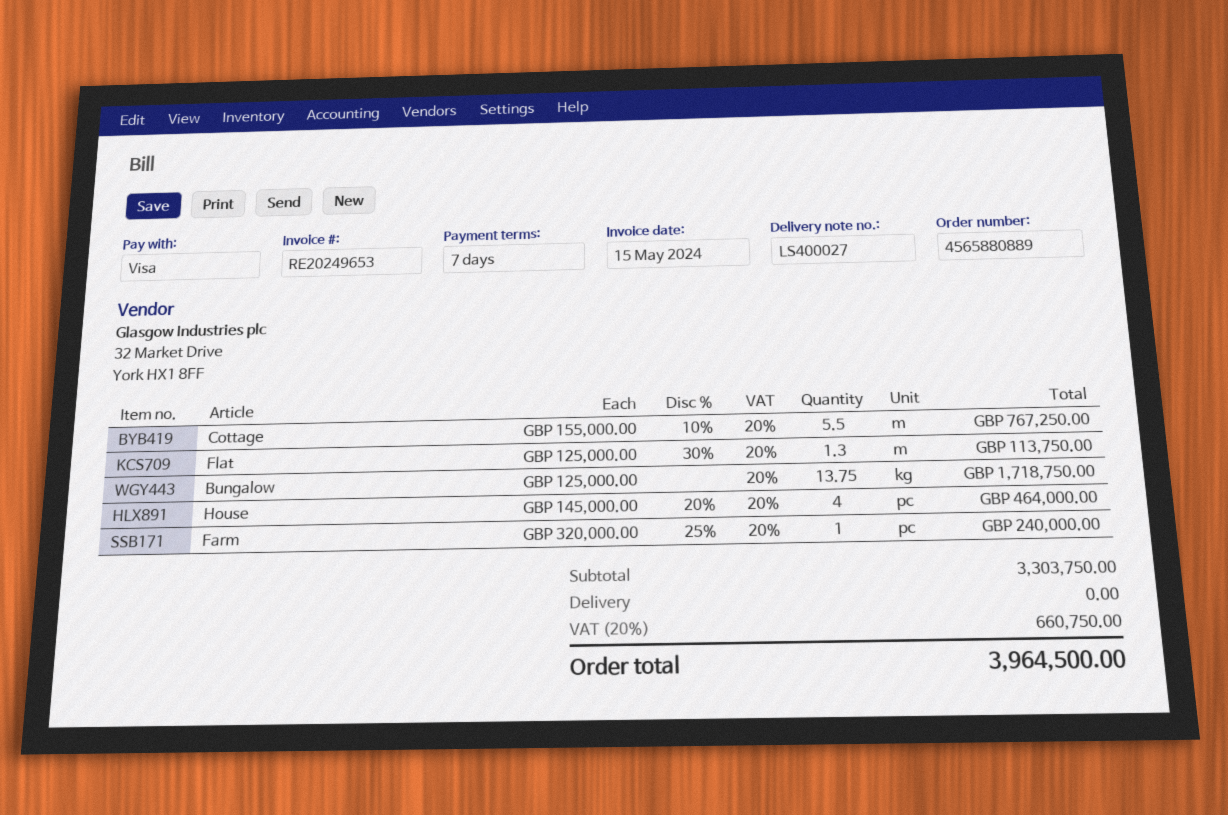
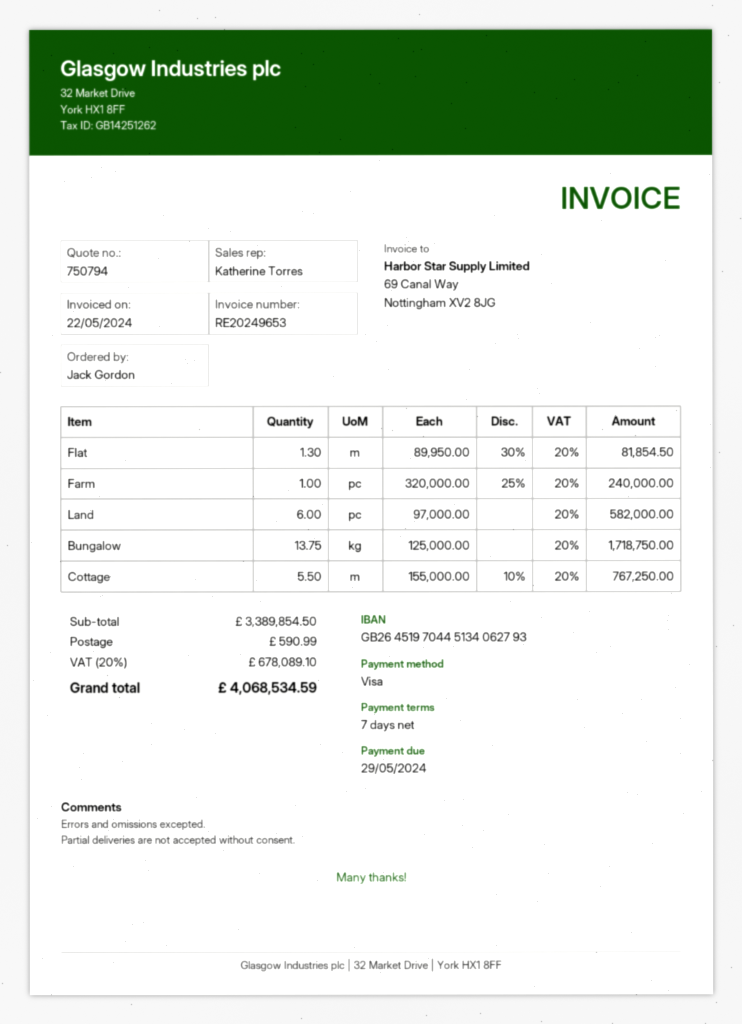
invoice date: 2024-05-15 -> 2024-05-22
Flat: 1.3 x 125000.00 - 30% = 113750.00 -> 1.3 x 89950.00 - 30% = 81854.50
House: 4 x 145000.00 - 20% = 464000.00 -> none
Land: none -> 6 x 97000.00 = 582000.00
subtotal: 3303750.00 -> 3389854.50
shipping: 0.00 -> 590.99
tax: 20% = 660750.00 -> 20% = 678089.10
total: 3964500.00 -> 4068534.59

